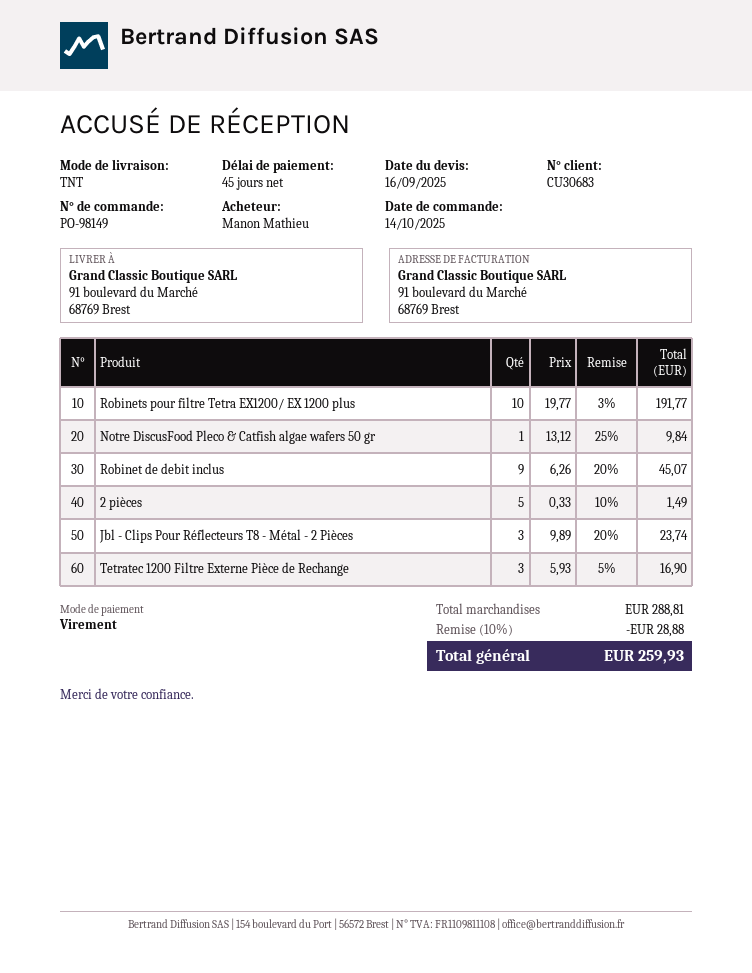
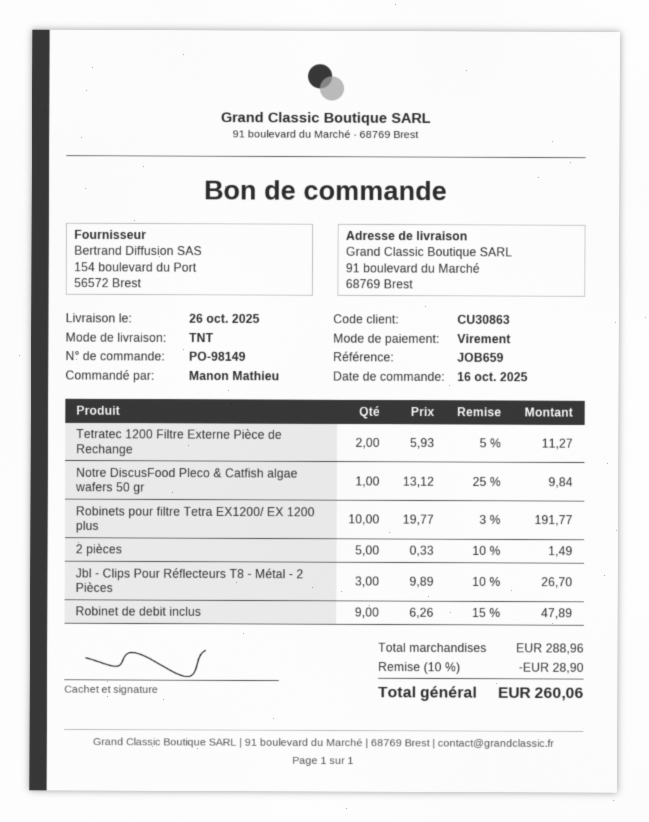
order date: 2025-10-14 -> 2025-10-16
customer number: CU30683 -> CU30863
Robinet de debit inclus: 9 x 6.26 - 20% = 45.07 -> 9 x 6.26 - 15% = 47.89
Jbl - Clips Pour Réflecteurs T8 - Métal - 2 Pièces: 3 x 9.89 - 20% = 23.74 -> 3 x 9.89 - 10% = 26.70
Tetratec 1200 Filtre Externe Pièce de Rechange: 3 x 5.93 - 5% = 16.90 -> 2 x 5.93 - 5% = 11.27
subtotal: 288.81 -> 288.96
discount: 10% = 28.88 -> 10% = 28.90
total: 259.93 -> 260.06

